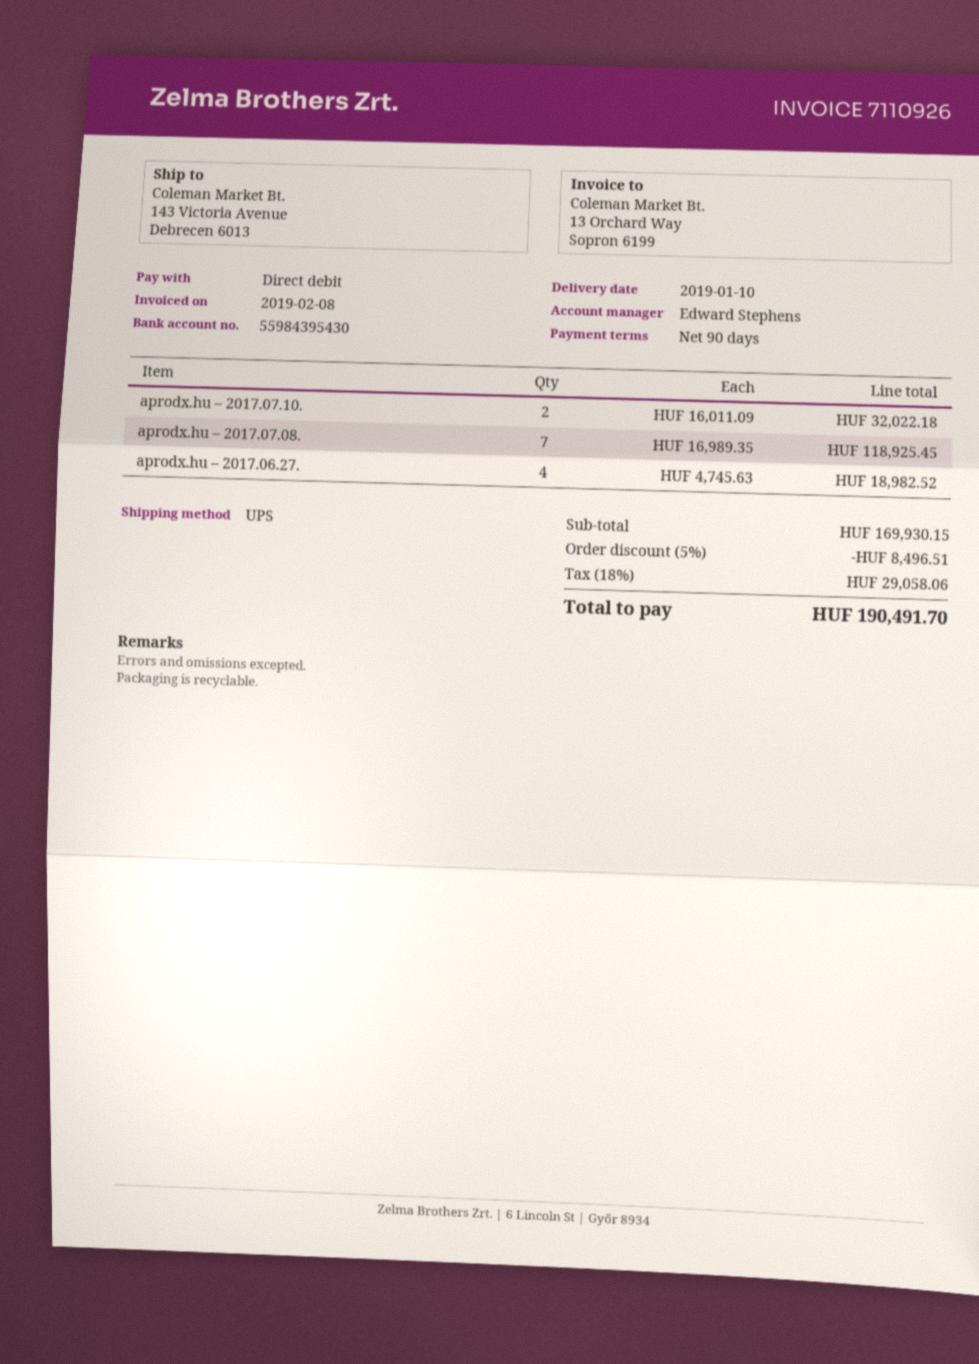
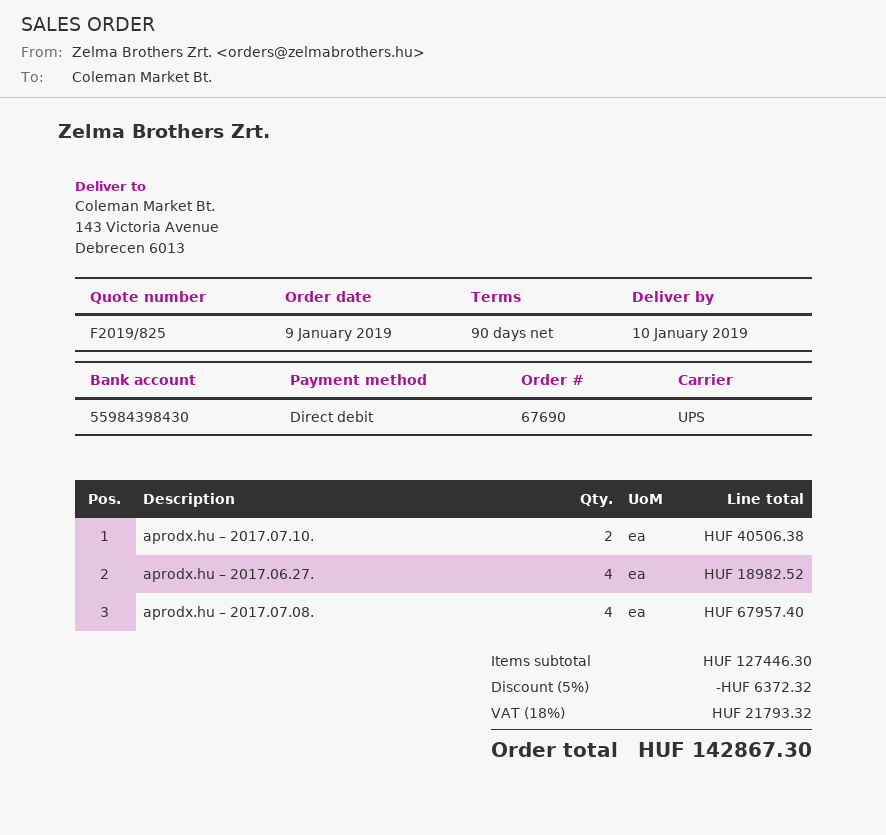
bank account: 55984395430 -> 55984398430
aprodx.hu – 2017.07.10.: 2 for 32022.18 -> 2 for 40506.38
aprodx.hu – 2017.07.08.: 7 for 118925.45 -> 4 for 67957.40
subtotal: 169930.15 -> 127446.30
discount: 5% = 8496.51 -> 5% = 6372.32
tax: 18% = 29058.06 -> 18% = 21793.32
total: 190491.70 -> 142867.30

